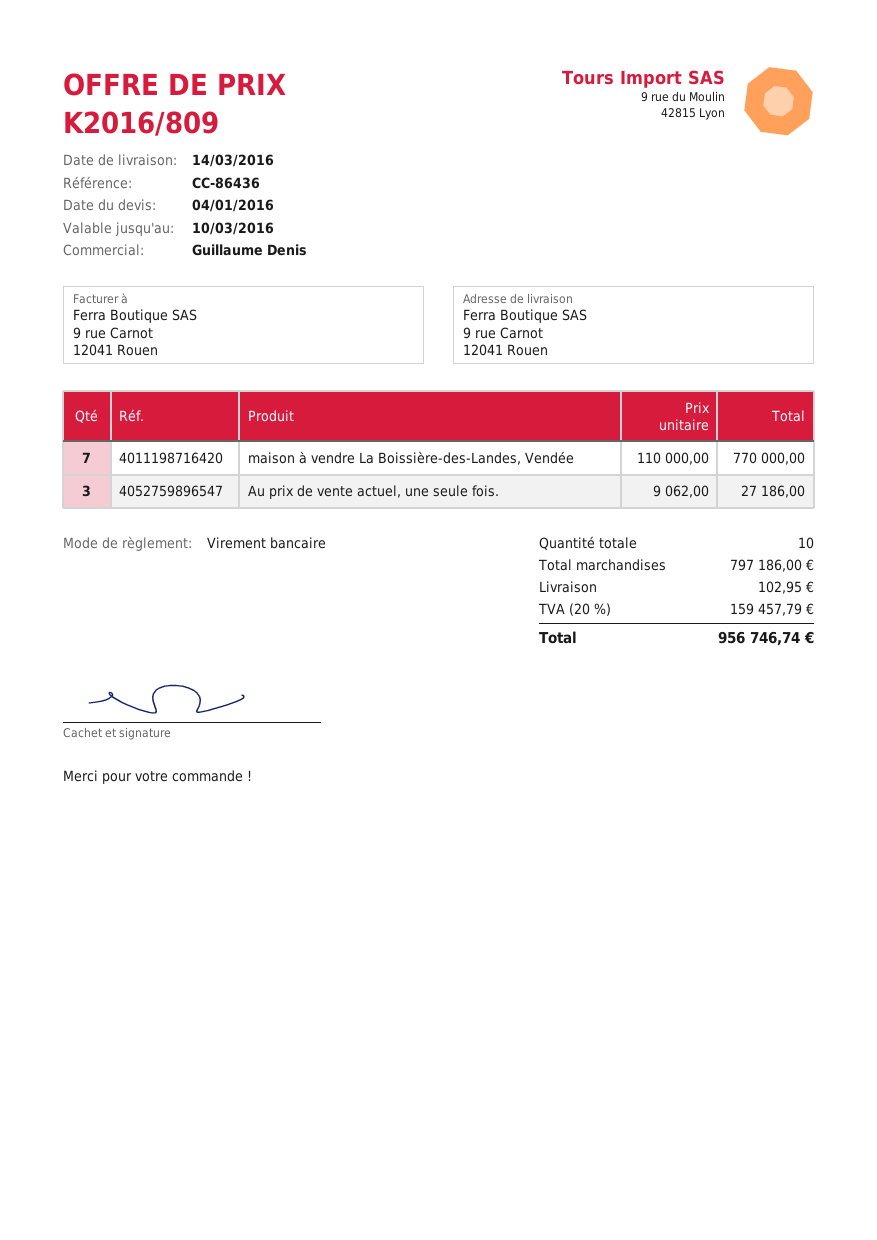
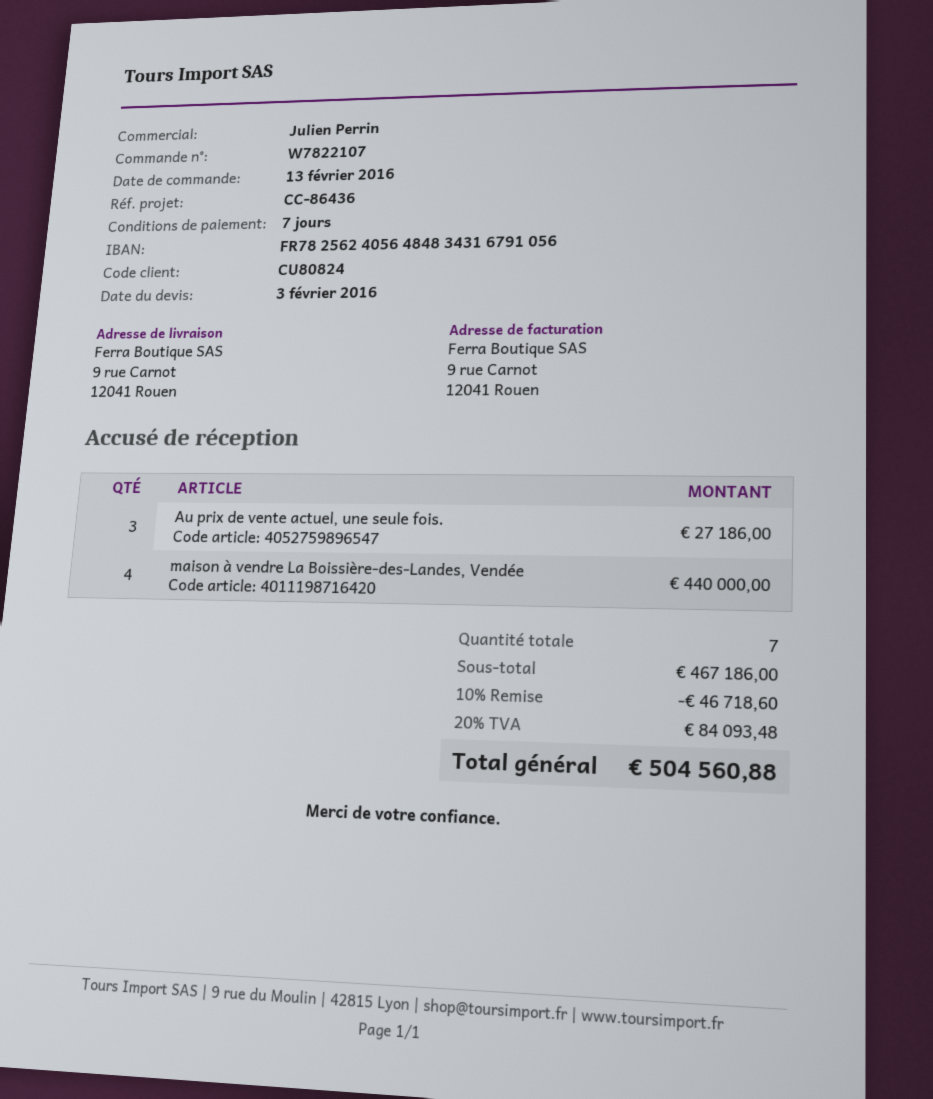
quote date: 2016-01-04 -> 2016-02-03
sales rep: Guillaume Denis -> Julien Perrin
maison à vendre La Boissière-des-Landes, Vendée: 7 for 770000.00 -> 4 for 440000.00
total quantity: 10 -> 7
subtotal: 797186.00 -> 467186.00
discount: none -> 10% = 46718.60
shipping: 102.95 -> none
tax: 20% = 159457.79 -> 20% = 84093.48
total: 956746.74 -> 504560.88

